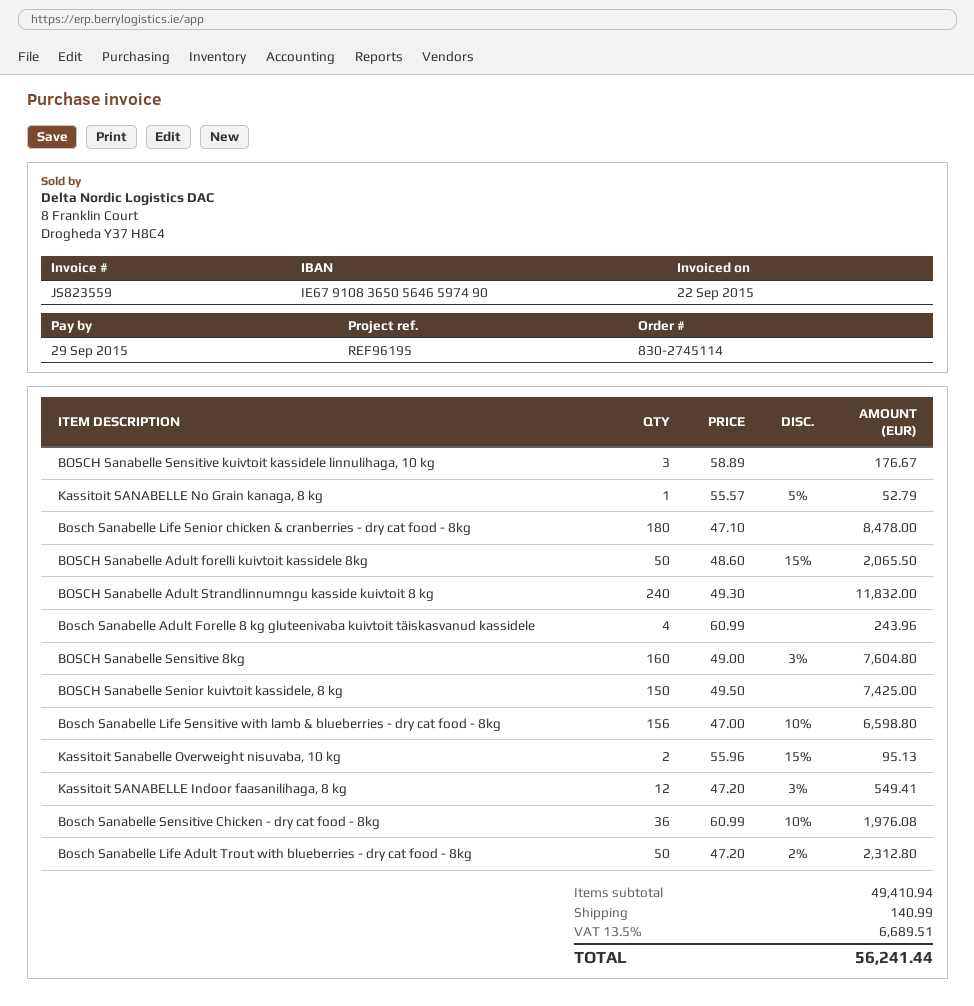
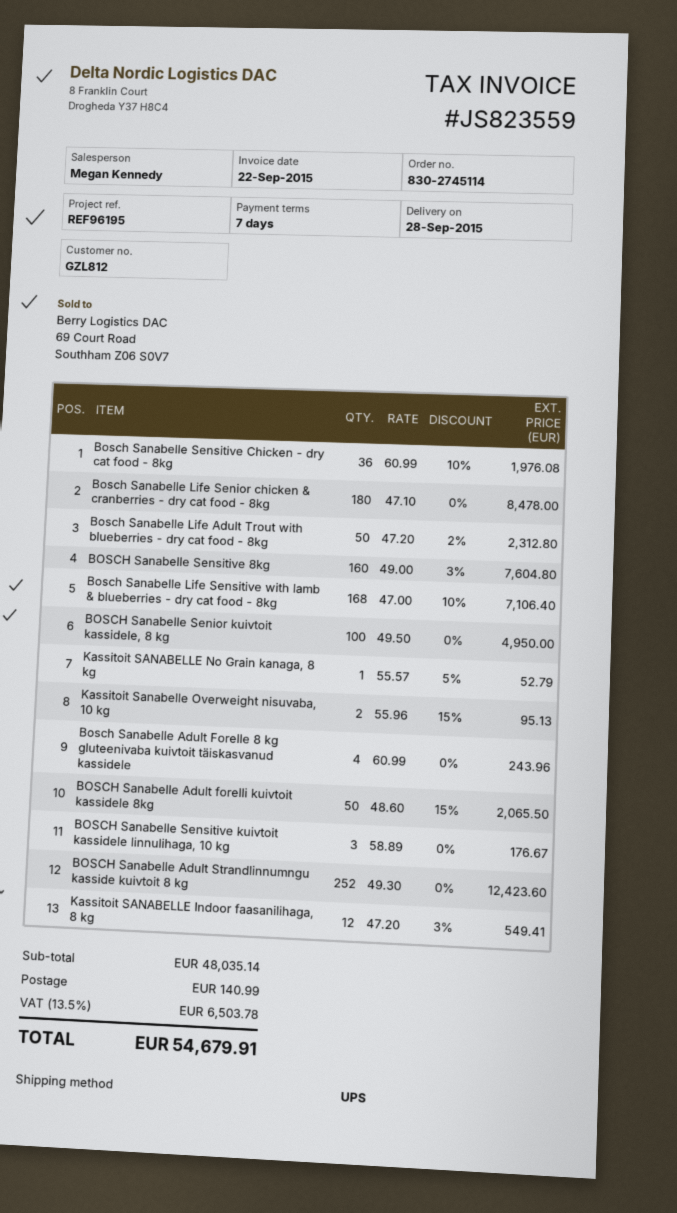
BOSCH Sanabelle Adult Strandlinnumngu kasside kuivtoit 8 kg: 240 x 49.30 = 11832.00 -> 252 x 49.30 = 12423.60
BOSCH Sanabelle Senior kuivtoit kassidele, 8 kg: 150 x 49.50 = 7425.00 -> 100 x 49.50 = 4950.00
Bosch Sanabelle Life Sensitive with lamb & blueberries - dry cat food - 8kg: 156 x 47.00 - 10% = 6598.80 -> 168 x 47.00 - 10% = 7106.40
subtotal: 49410.94 -> 48035.14
tax: 13.5% = 6689.51 -> 13.5% = 6503.78
total: 56241.44 -> 54679.91

